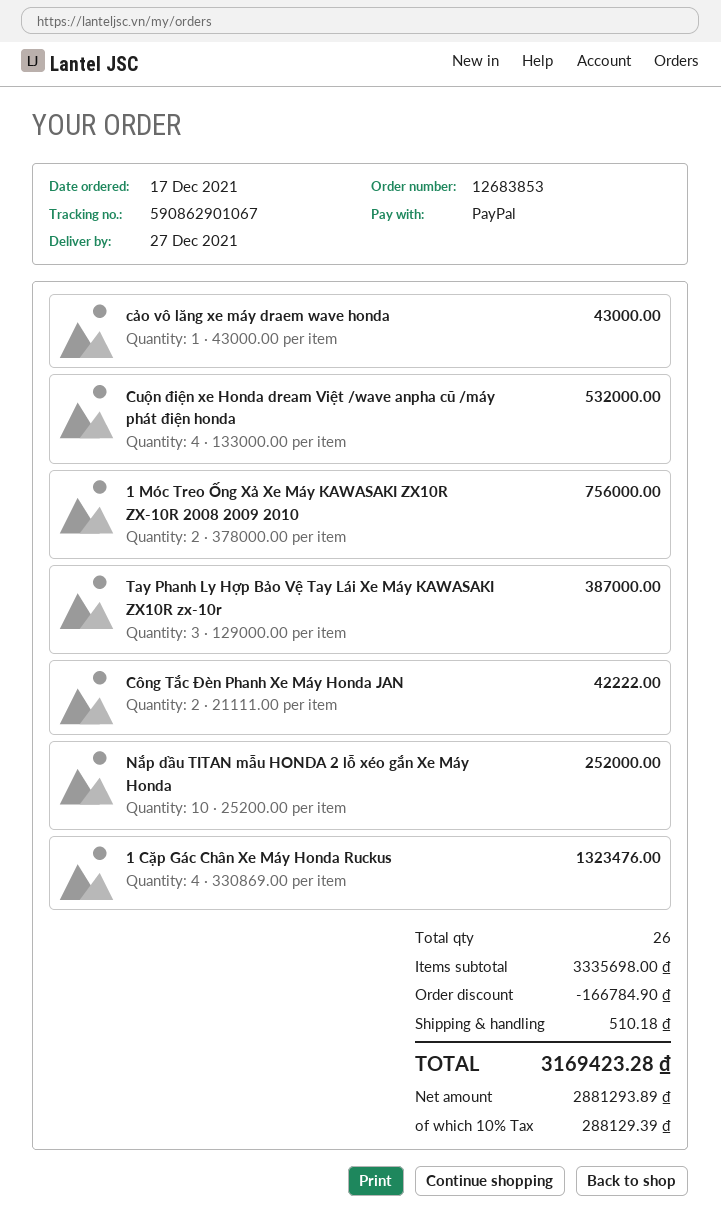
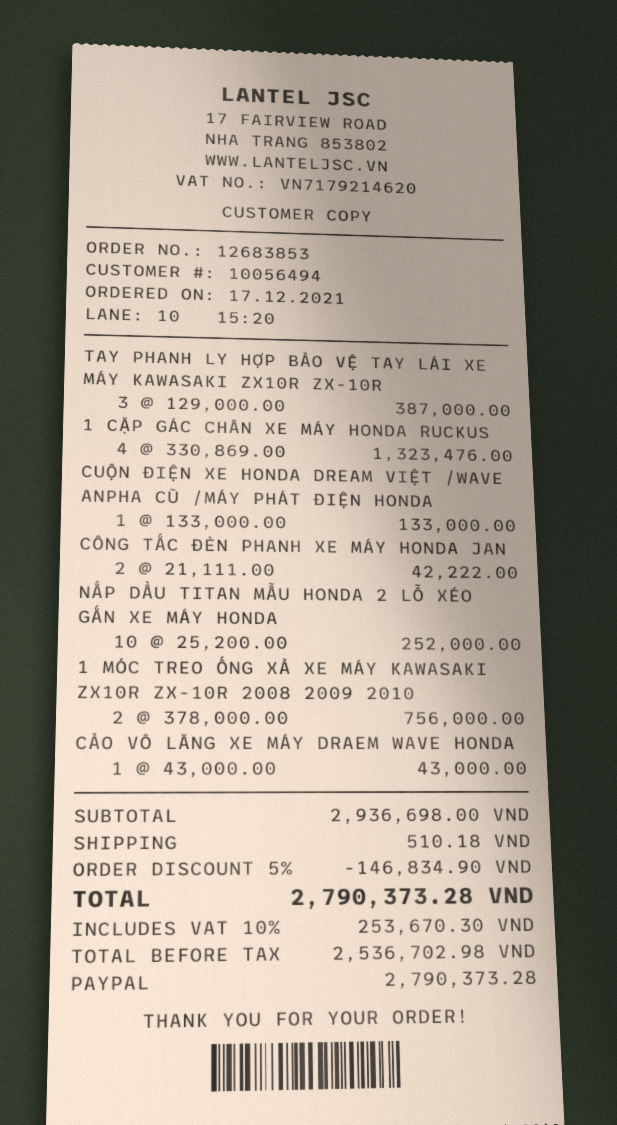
Cuộn điện xe Honda dream Việt /wave anpha cũ /máy phát điện honda: 4 x 133000.00 = 532000.00 -> 1 x 133000.00 = 133000.00
subtotal: 3335698.00 -> 2936698.00
discount: 166784.90 -> 146834.90
net: 2881293.89 -> 2536702.98
tax: 10% = 288129.39 -> 10% = 253670.30
total: 3169423.28 -> 2790373.28

